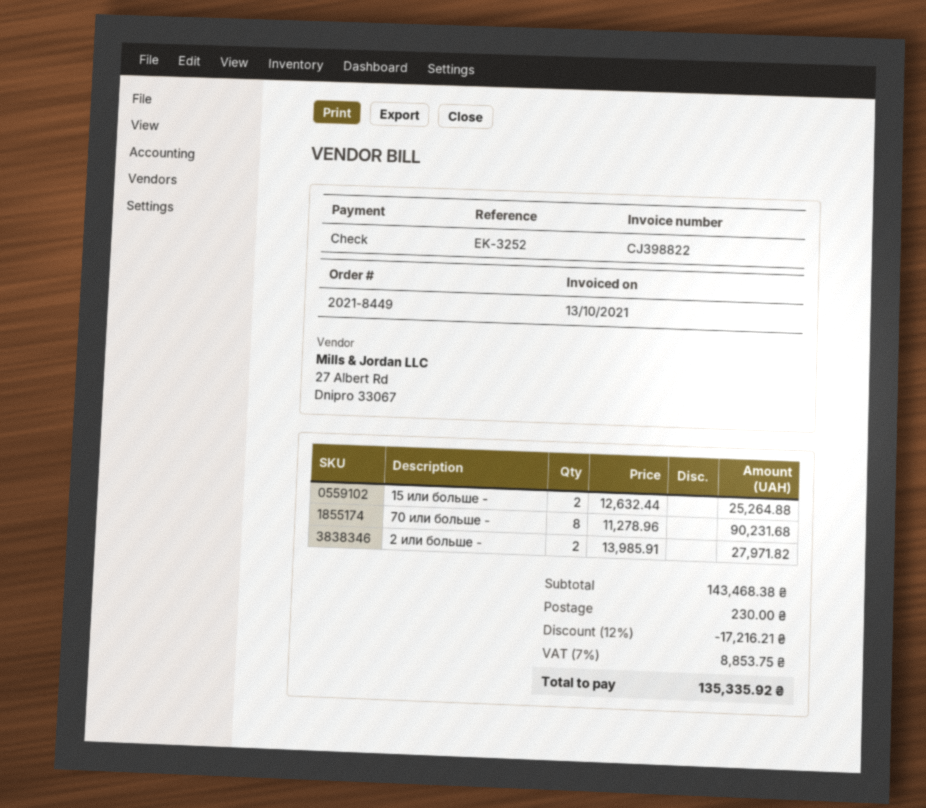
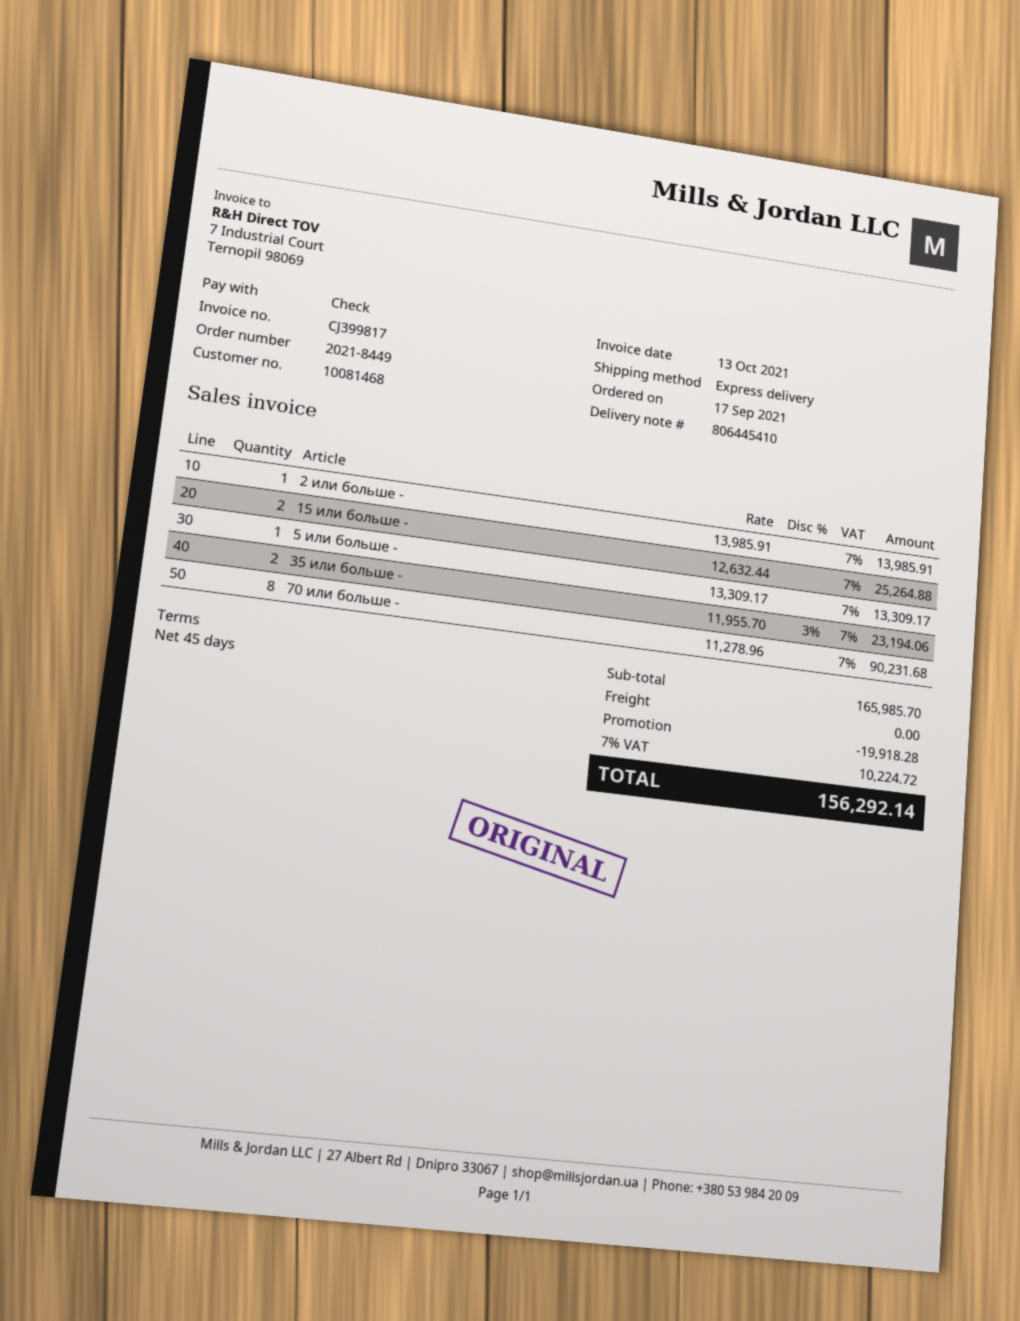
invoice number: CJ398822 -> CJ399817
2 или больше -: 2 x 13985.91 = 27971.82 -> 1 x 13985.91 = 13985.91
5 или больше -: none -> 1 x 13309.17 = 13309.17
35 или больше -: none -> 2 x 11955.70 - 3% = 23194.06
subtotal: 143468.38 -> 165985.70
discount: 17216.21 -> 19918.28
shipping: 230.00 -> 0.00
tax: 7% = 8853.75 -> 7% = 10224.72
total: 135335.92 -> 156292.14

